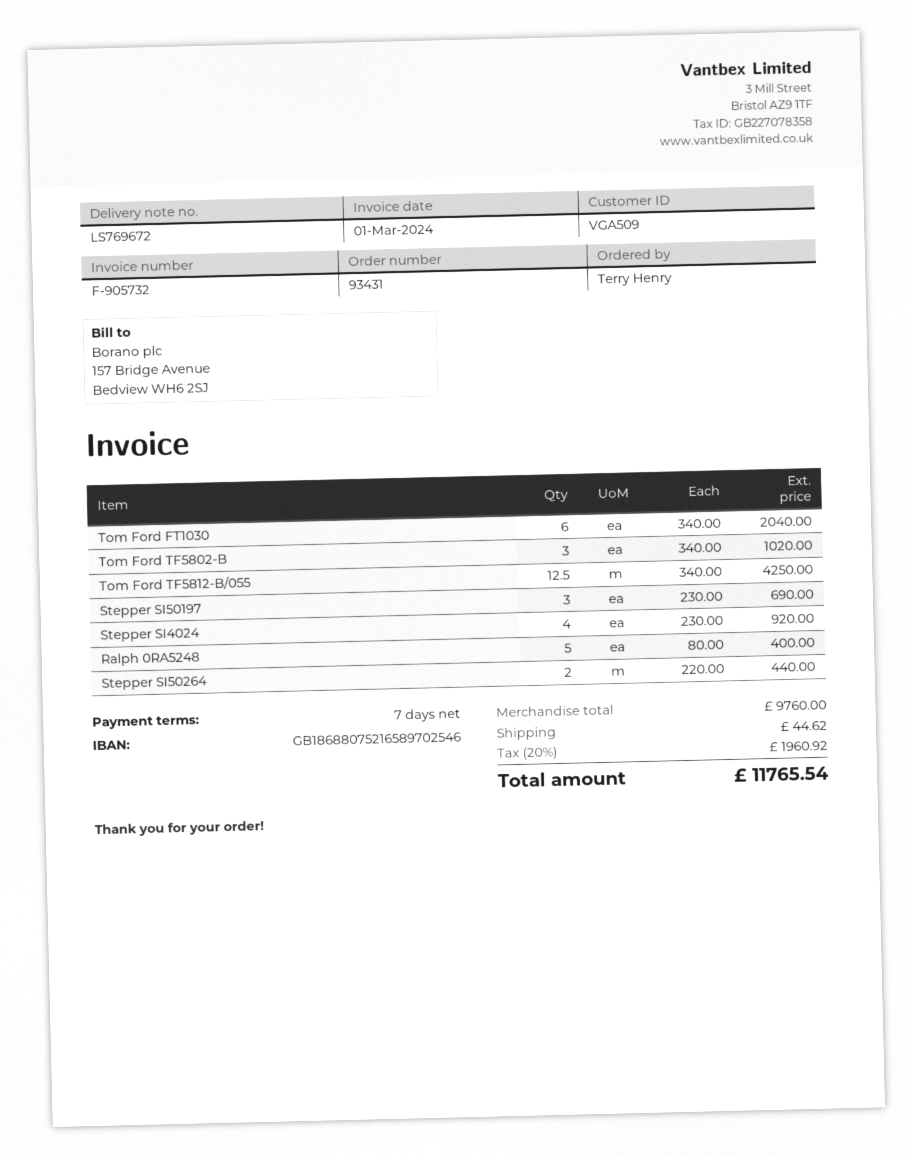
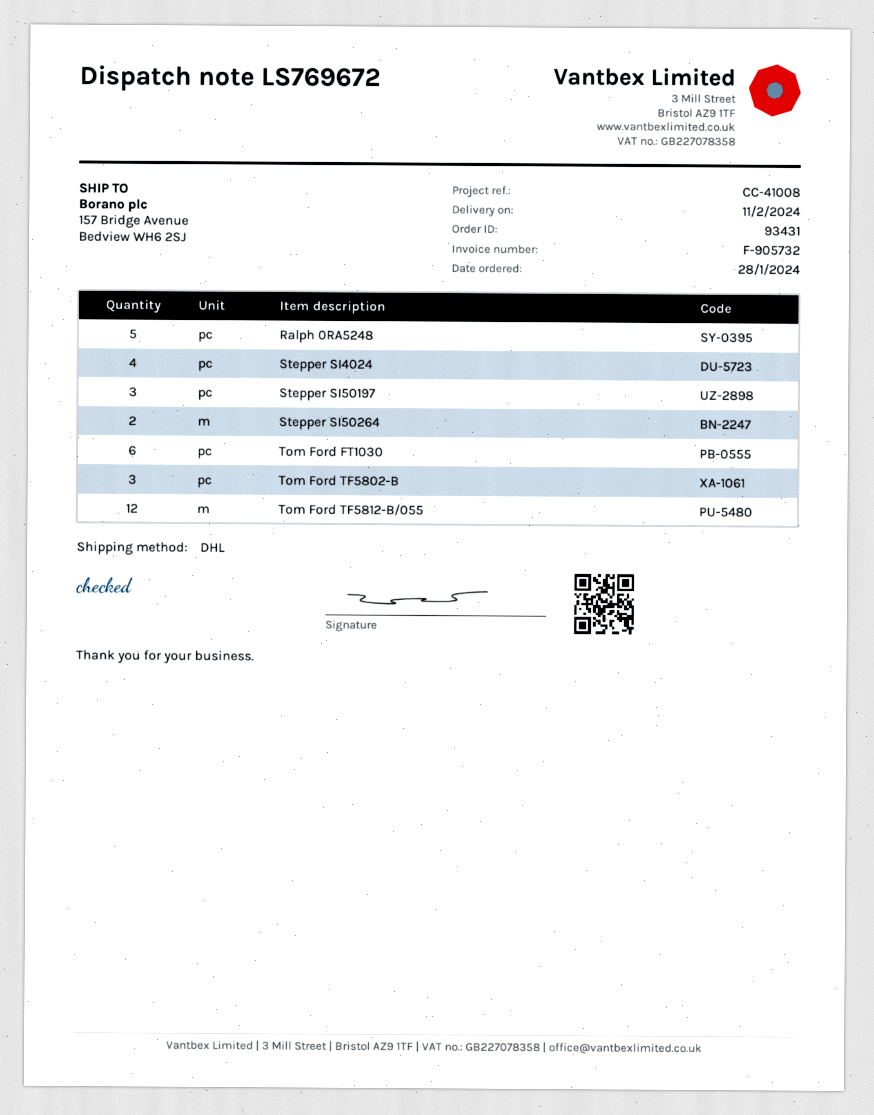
Tom Ford TF5812-B/055: 12.5 -> 12

